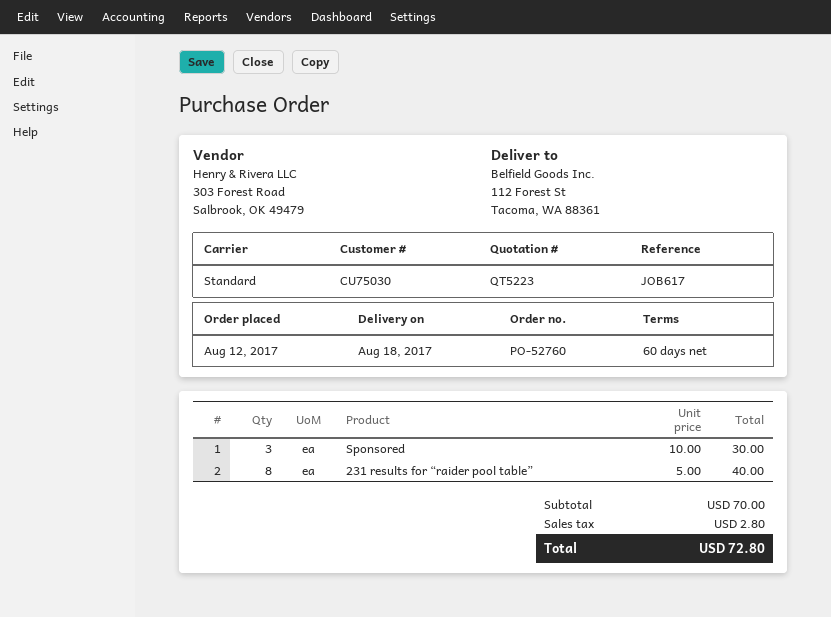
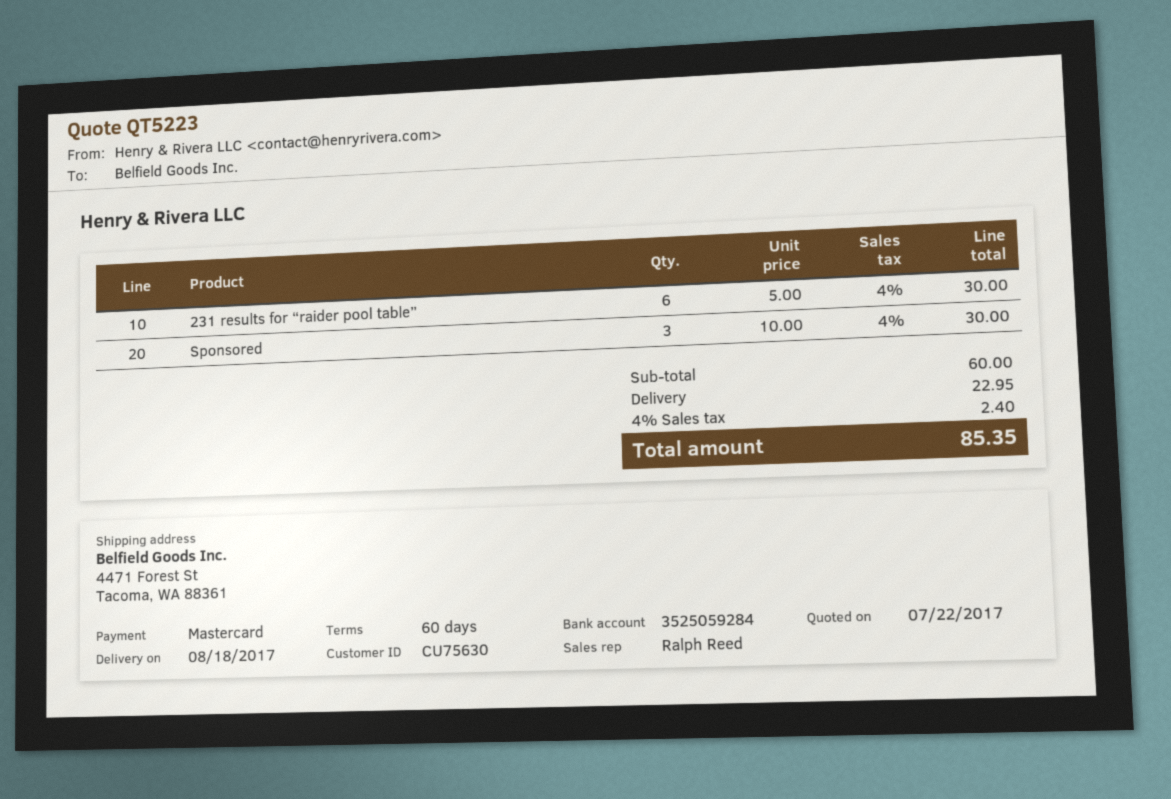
customer number: CU75030 -> CU75630
ship to: 112 Forest St, Tacoma, WA 88361 -> 4471 Forest St, Tacoma, WA 88361
231 results for “raider pool table”: 8 x 5.00 = 40.00 -> 6 x 5.00 = 30.00
subtotal: 70.00 -> 60.00
shipping: none -> 22.95
tax: 2.80 -> 2.40
total: 72.80 -> 85.35

